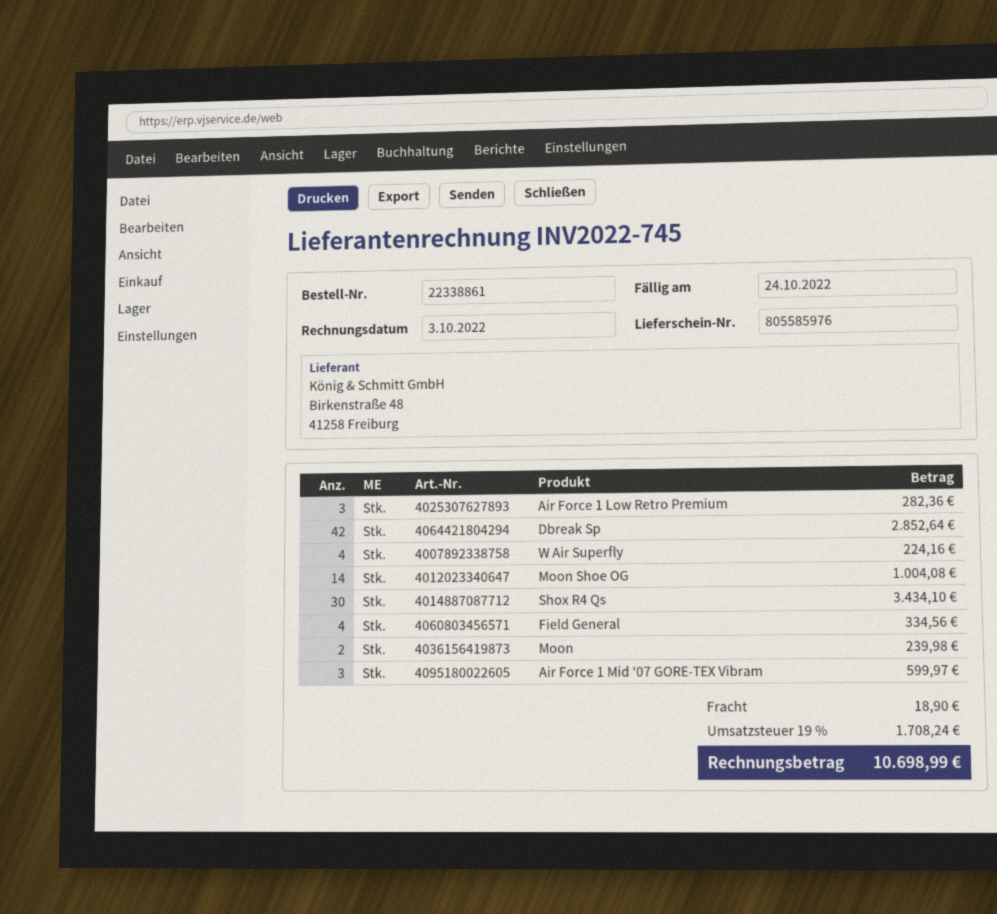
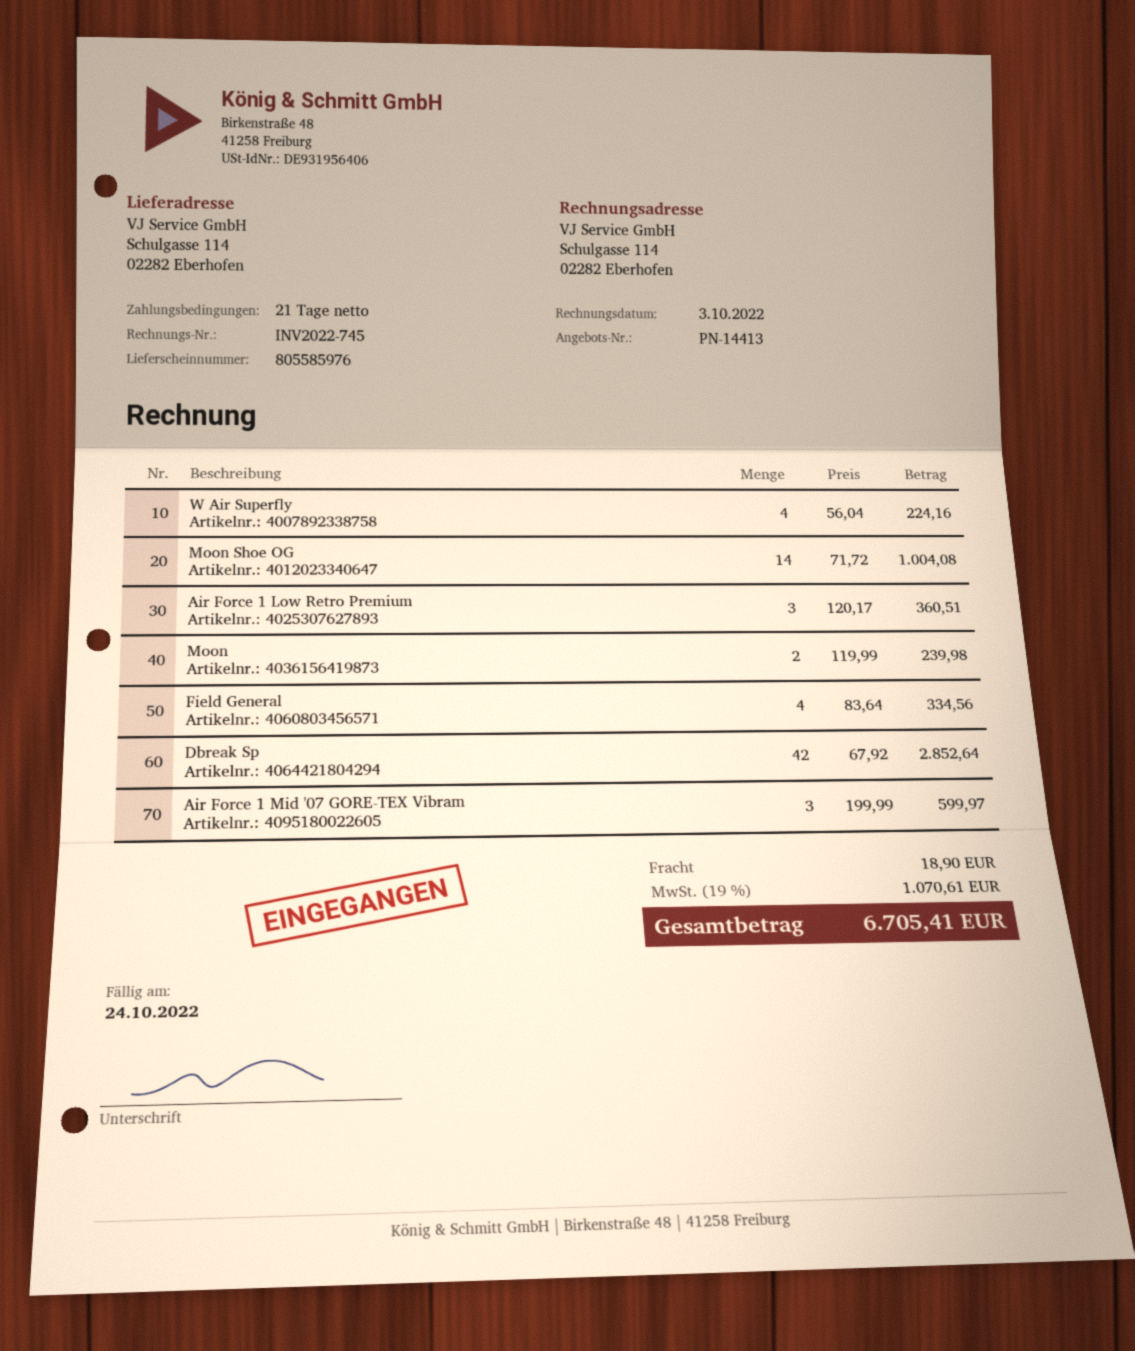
Air Force 1 Low Retro Premium: 3 for 282.36 -> 3 for 360.51
Shox R4 Qs: 30 for 3434.10 -> none
tax: 19% = 1708.24 -> 19% = 1070.61
total: 10698.99 -> 6705.41

